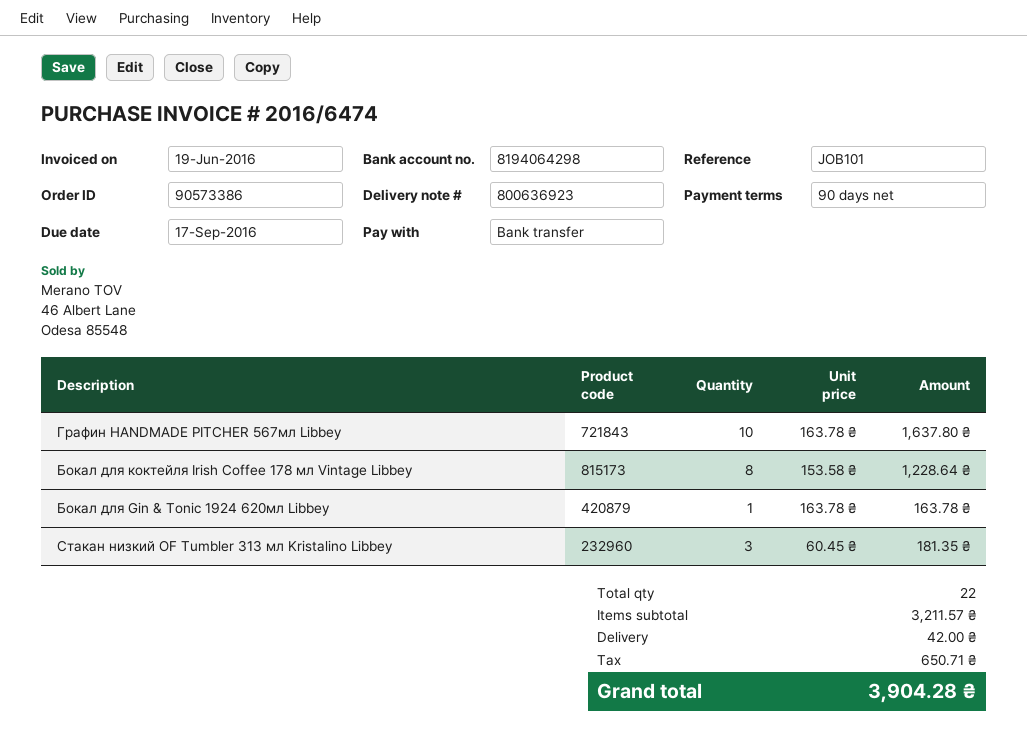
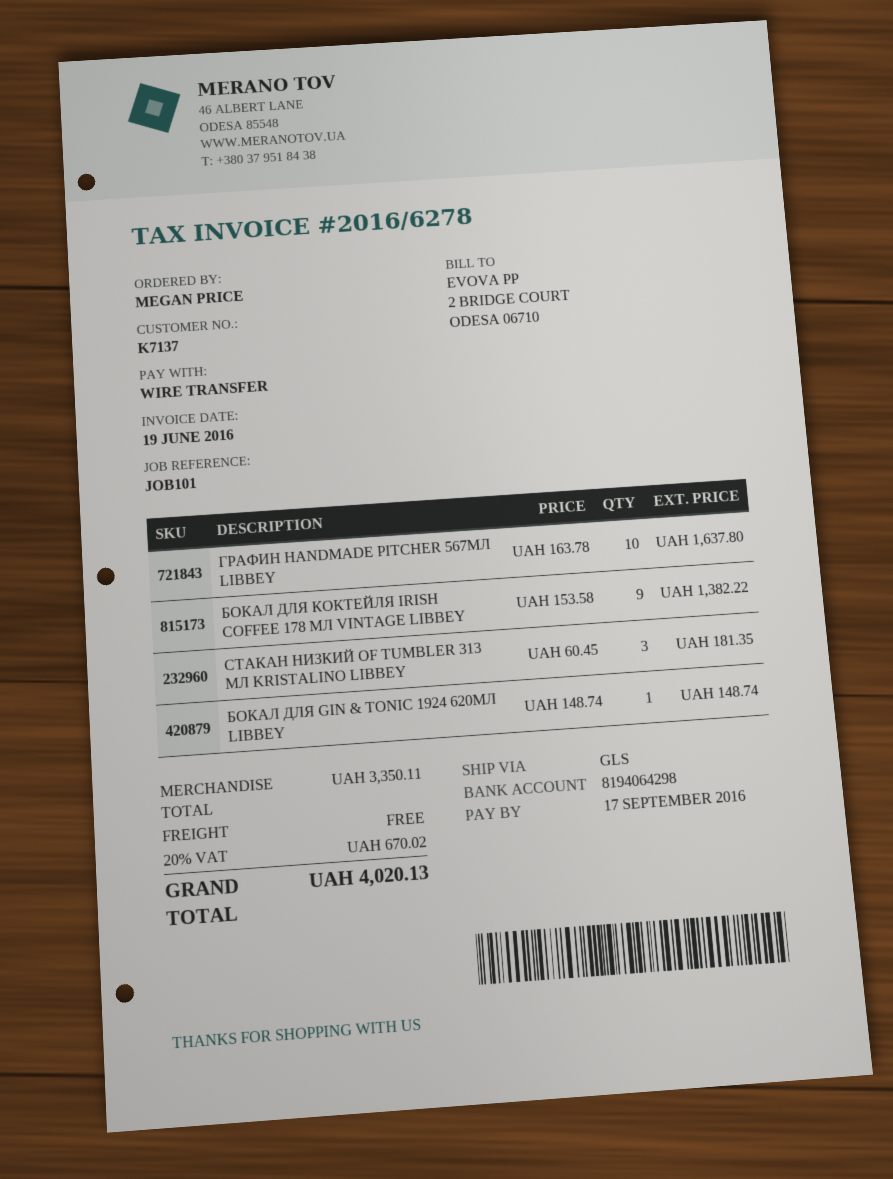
invoice number: 2016/6474 -> 2016/6278
Бокал для коктейля Irish Coffee 178 мл Vintage Libbey: 8 x 153.58 = 1228.64 -> 9 x 153.58 = 1382.22
Бокал для Gin & Tonic 1924 620мл Libbey: 1 x 163.78 = 163.78 -> 1 x 148.74 = 148.74
subtotal: 3211.57 -> 3350.11
shipping: 42.00 -> 0.00
tax: 650.71 -> 670.02
total: 3904.28 -> 4020.13

